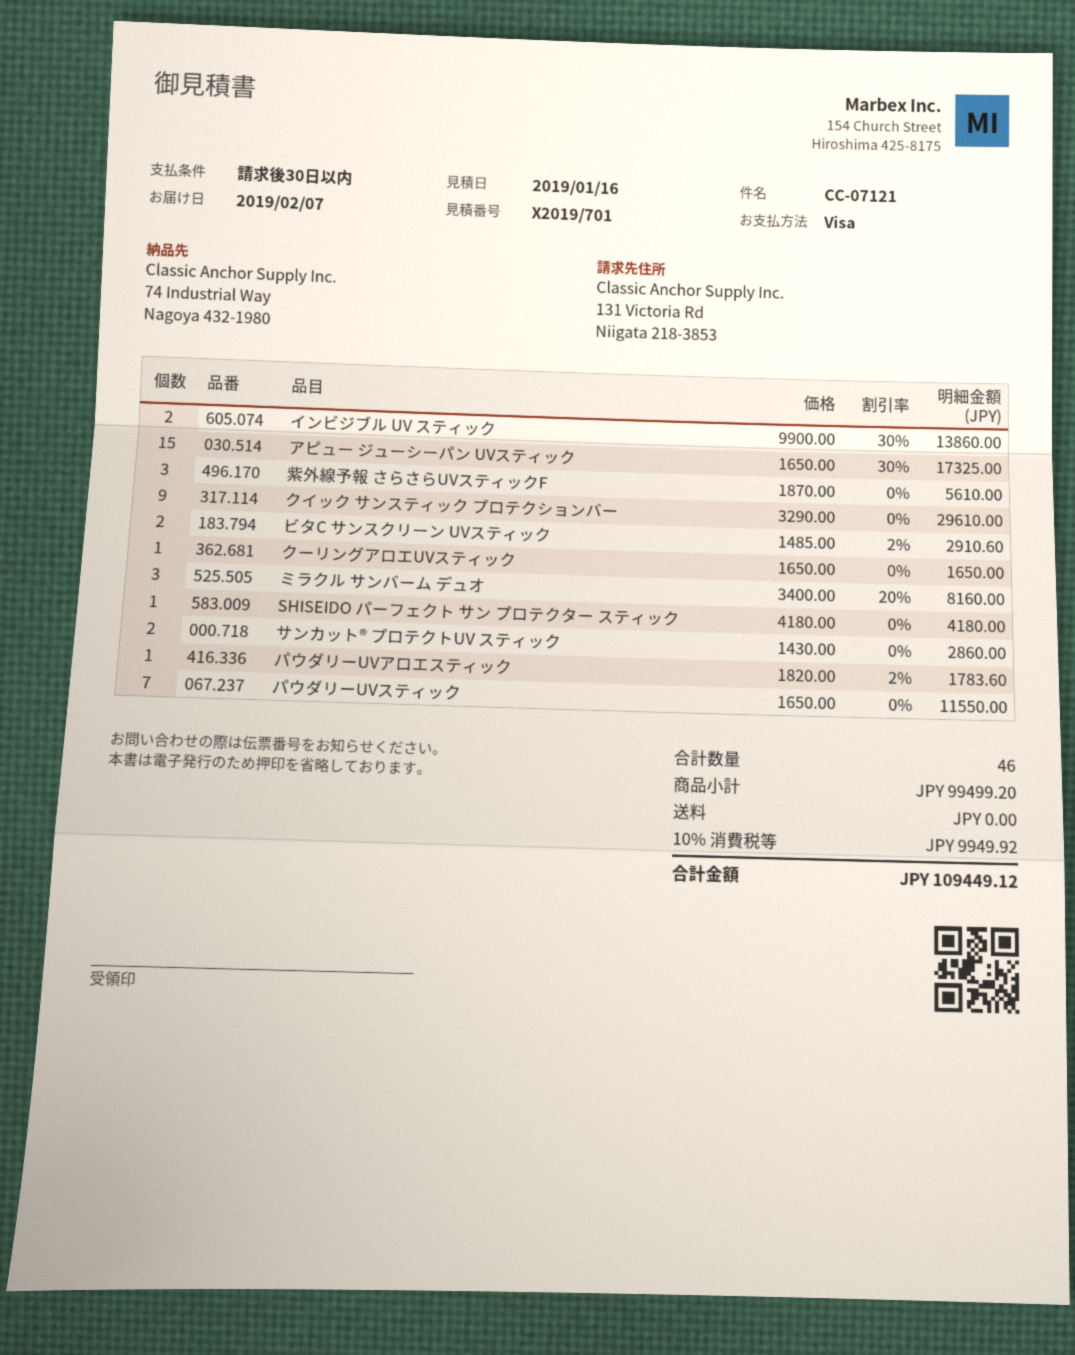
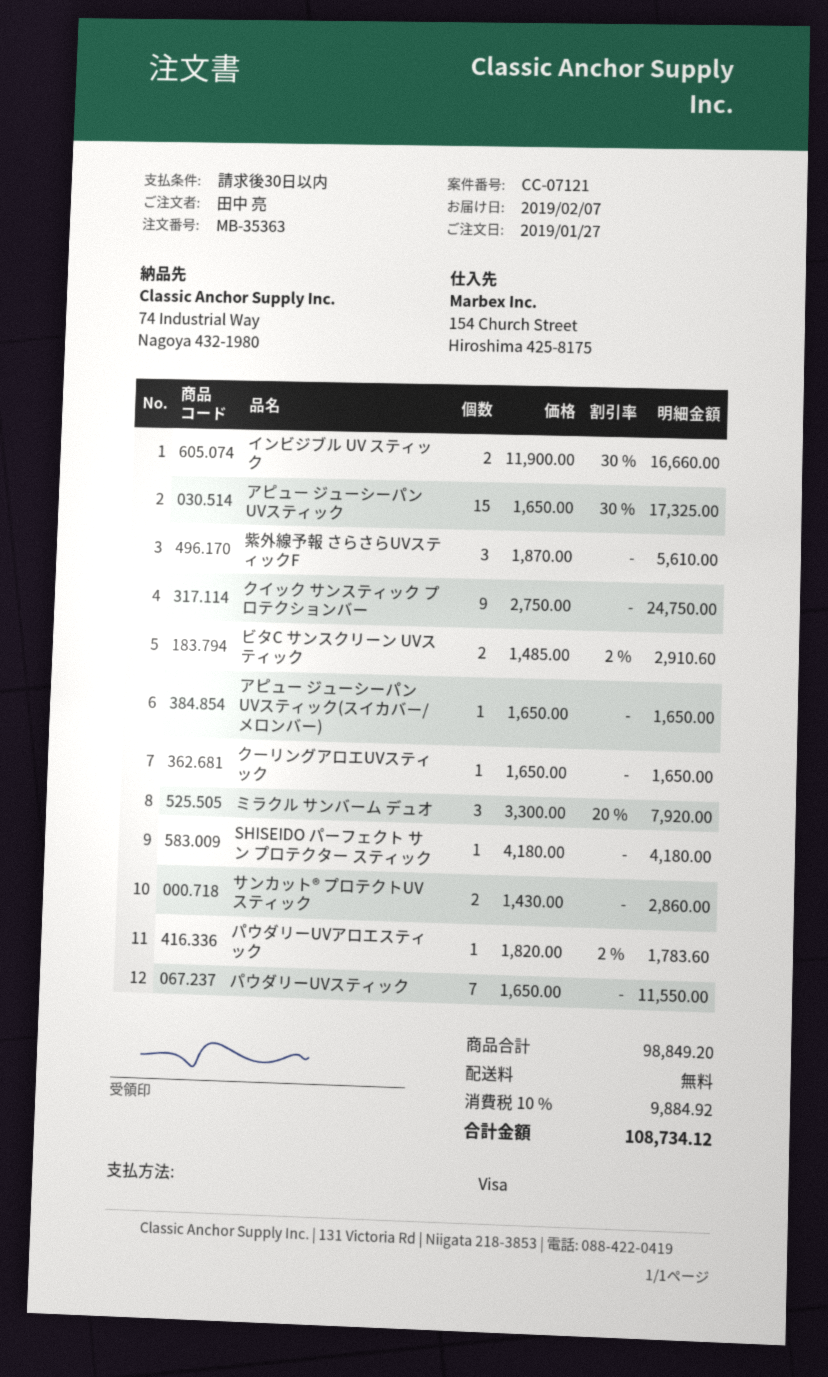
インビジブル UV スティック: 2 x 9900.00 - 30% = 13860.00 -> 2 x 11900.00 - 30% = 16660.00
クイック サンスティック プロテクションバー: 9 x 3290.00 = 29610.00 -> 9 x 2750.00 = 24750.00
ミラクル サンバーム デュオ: 3 x 3400.00 - 20% = 8160.00 -> 3 x 3300.00 - 20% = 7920.00
アピュー ジューシーパン UVスティック(スイカバー/メロンバー): none -> 1 x 1650.00 = 1650.00
subtotal: 99499.20 -> 98849.20
tax: 10% = 9949.92 -> 10% = 9884.92
total: 109449.12 -> 108734.12

